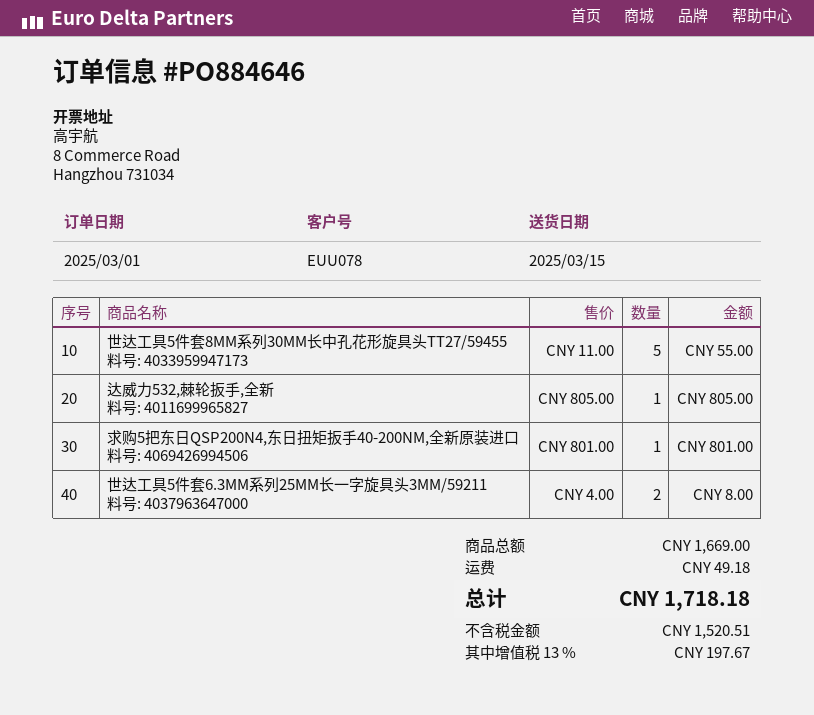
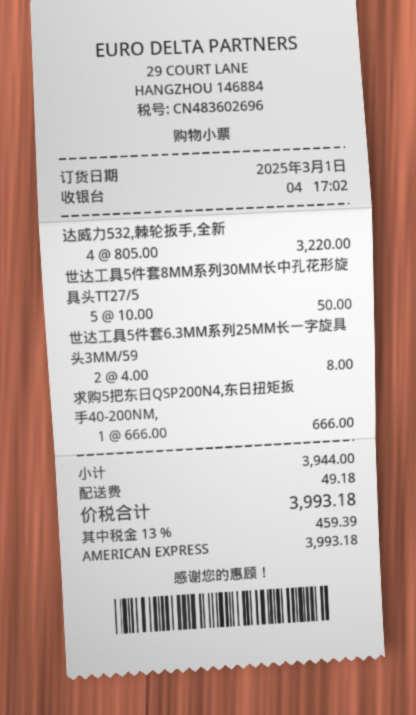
世达工具5件套8MM系列30MM长中孔花形旋具头TT27/59455: 5 x 11.00 = 55.00 -> 5 x 10.00 = 50.00
达威力532,棘轮扳手,全新: 1 x 805.00 = 805.00 -> 4 x 805.00 = 3220.00
求购5把东日QSP200N4,东日扭矩扳手40-200NM,全新原装进口: 1 x 801.00 = 801.00 -> 1 x 666.00 = 666.00
subtotal: 1669.00 -> 3944.00
tax: 13% = 197.67 -> 13% = 459.39
total: 1718.18 -> 3993.18

